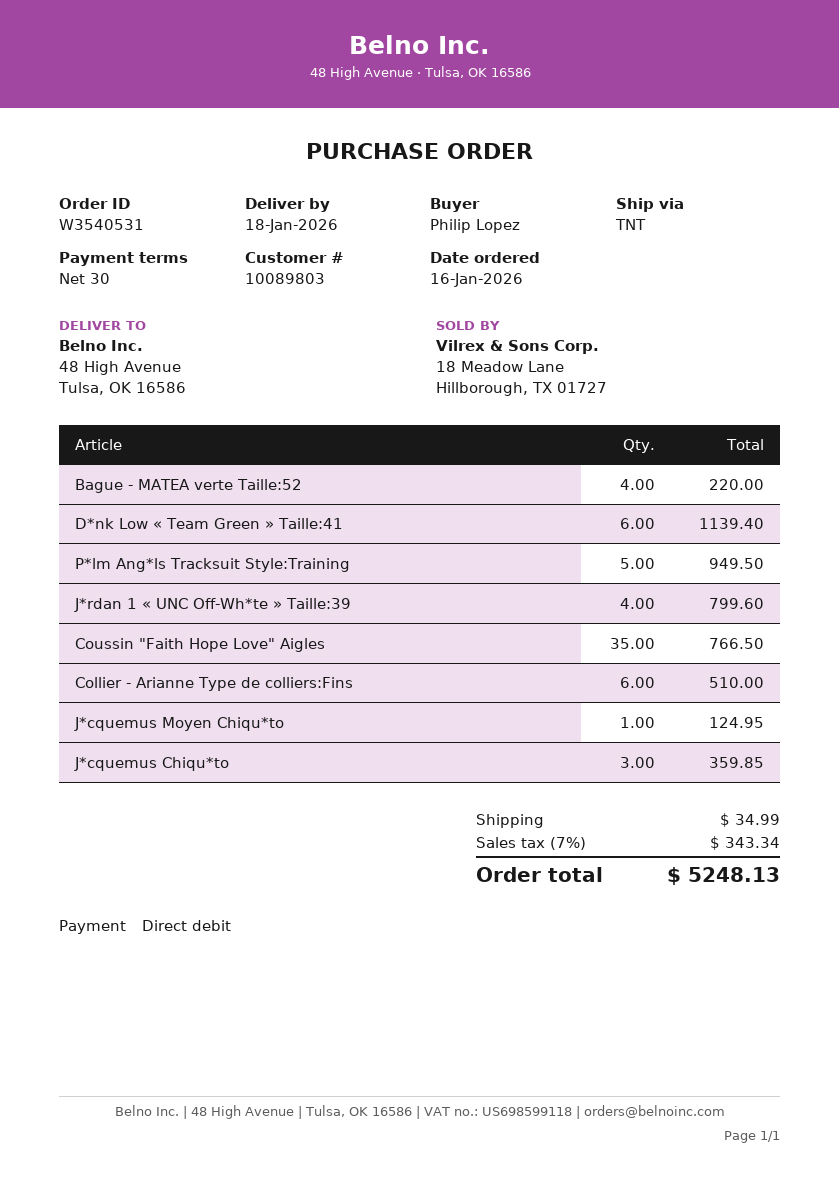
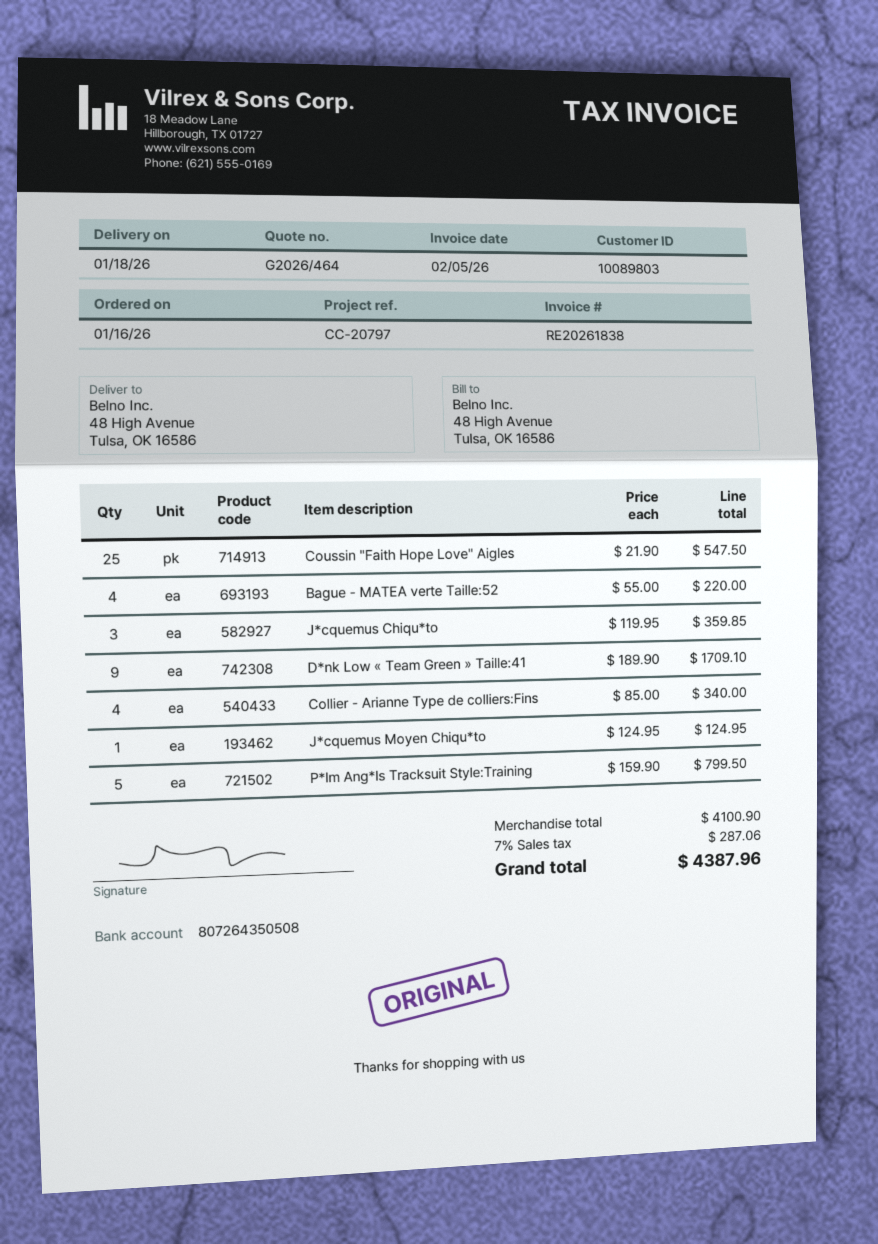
D*nk Low « Team Green » Taille:41: 6 for 1139.40 -> 9 for 1709.10
P*lm Ang*ls Tracksuit Style:Training: 5 for 949.50 -> 5 for 799.50
J*rdan 1 « UNC Off-Wh*te » Taille:39: 4 for 799.60 -> none
Coussin "Faith Hope Love" Aigles: 35 for 766.50 -> 25 for 547.50
Collier - Arianne Type de colliers:Fins: 6 for 510.00 -> 4 for 340.00
shipping: 34.99 -> none
tax: 7% = 343.34 -> 7% = 287.06
total: 5248.13 -> 4387.96

